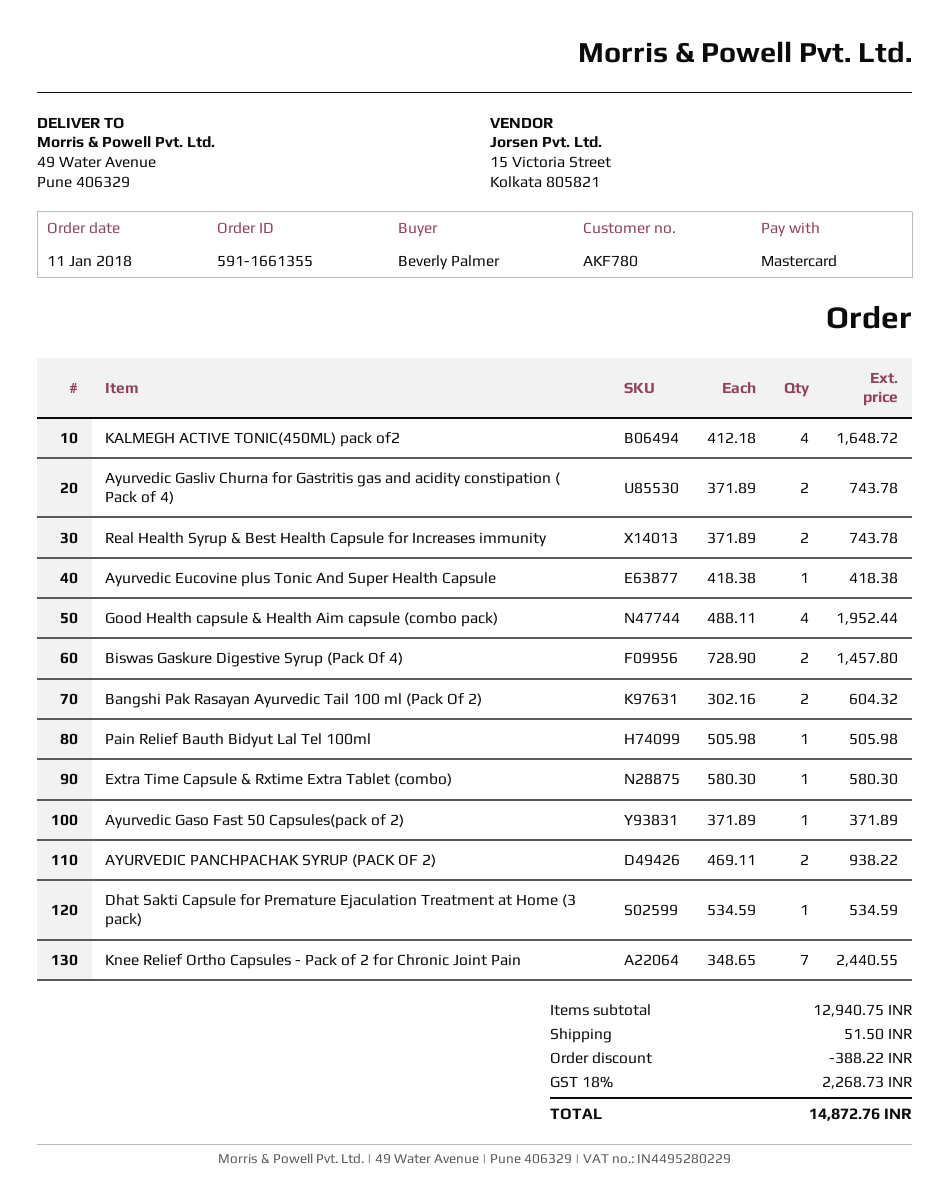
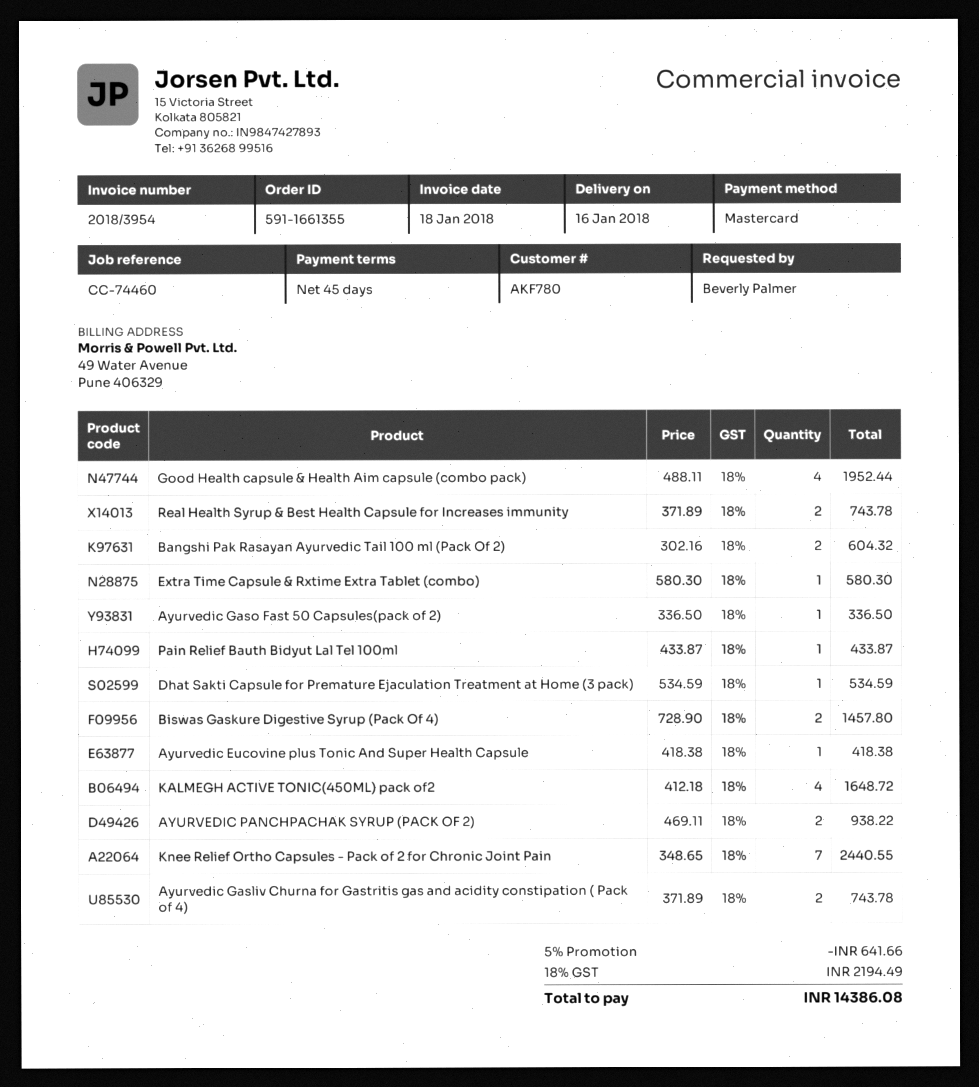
Pain Relief Bauth Bidyut Lal Tel 100ml: 1 x 505.98 = 505.98 -> 1 x 433.87 = 433.87
Ayurvedic Gaso Fast 50 Capsules(pack of 2): 1 x 371.89 = 371.89 -> 1 x 336.50 = 336.50
discount: 388.22 -> 641.66
shipping: 51.50 -> none
tax: 18% = 2268.73 -> 18% = 2194.49
total: 14872.76 -> 14386.08

